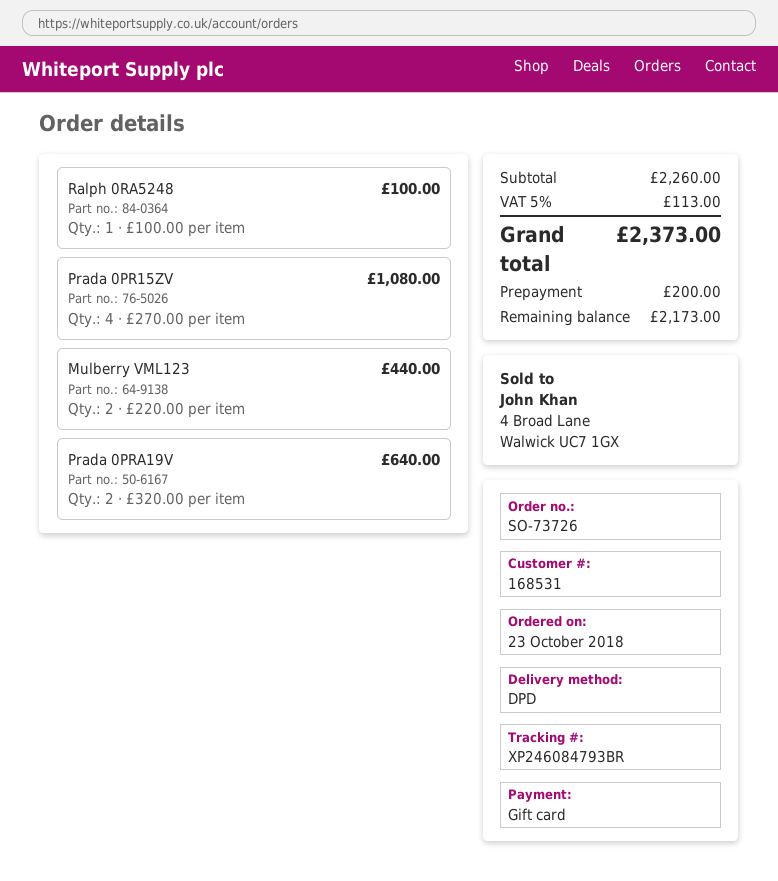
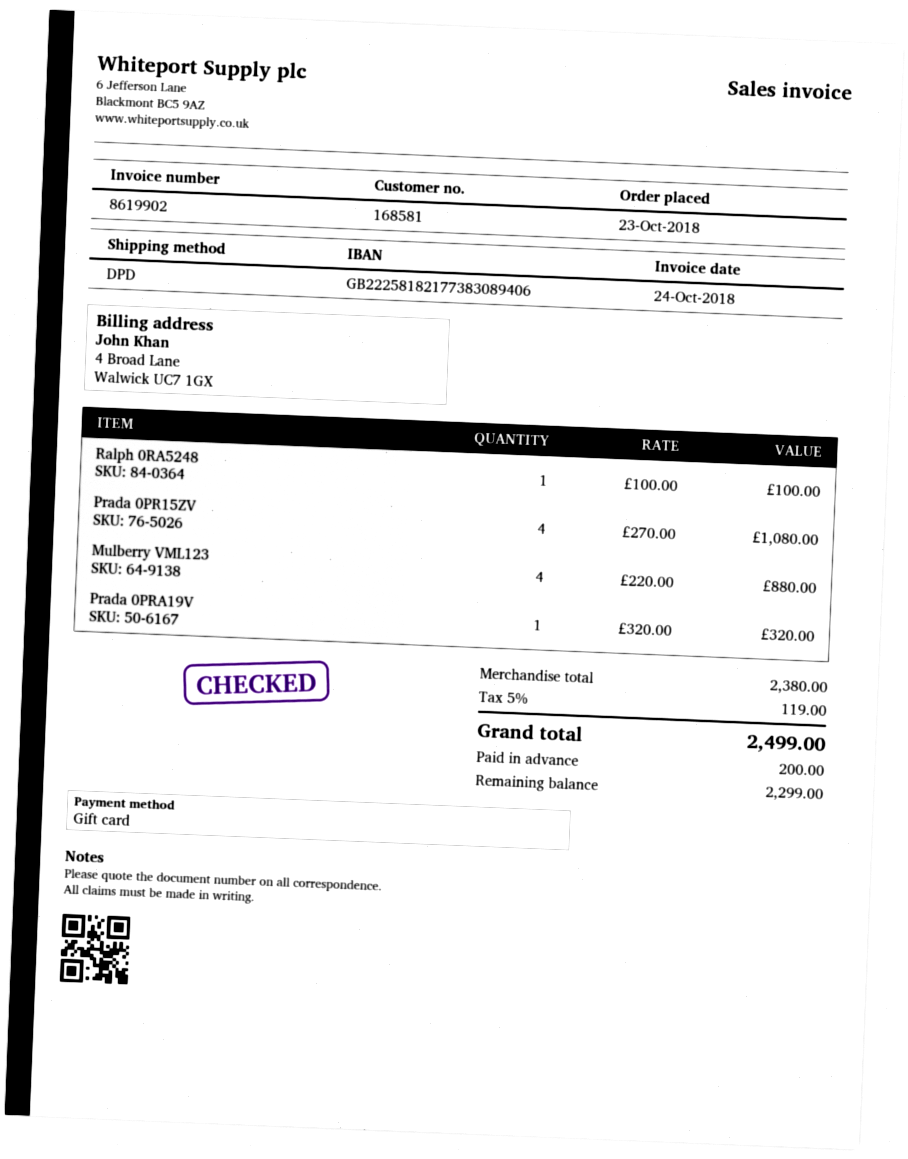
customer number: 168531 -> 168581
Mulberry VML123: 2 x 220.00 = 440.00 -> 4 x 220.00 = 880.00
Prada 0PRA19V: 2 x 320.00 = 640.00 -> 1 x 320.00 = 320.00
subtotal: 2260.00 -> 2380.00
tax: 5% = 113.00 -> 5% = 119.00
total: 2373.00 -> 2499.00
balance: 2173.00 -> 2299.00

